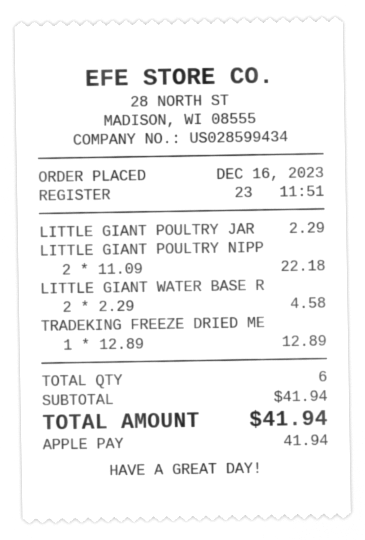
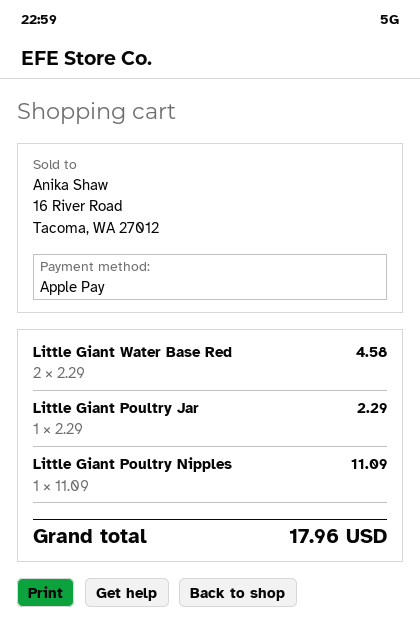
LITTLE GIANT POULTRY NIPP: 2 x 11.09 = 22.18 -> 1 x 11.09 = 11.09
TRADEKING FREEZE DRIED ME: 1 x 12.89 = 12.89 -> none
total: 41.94 -> 17.96

